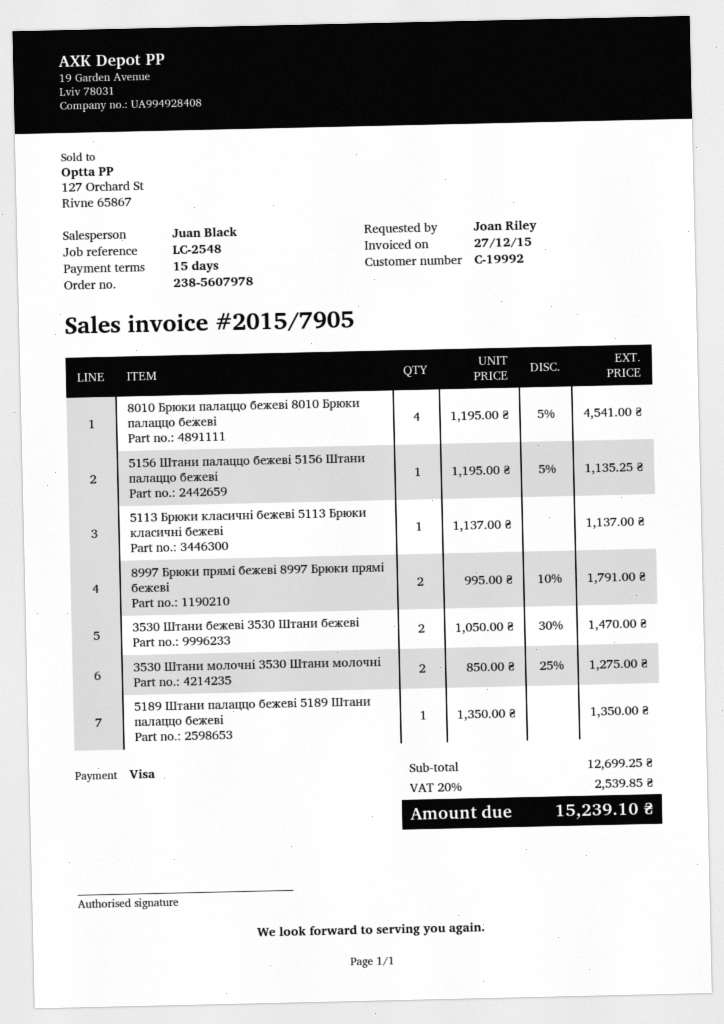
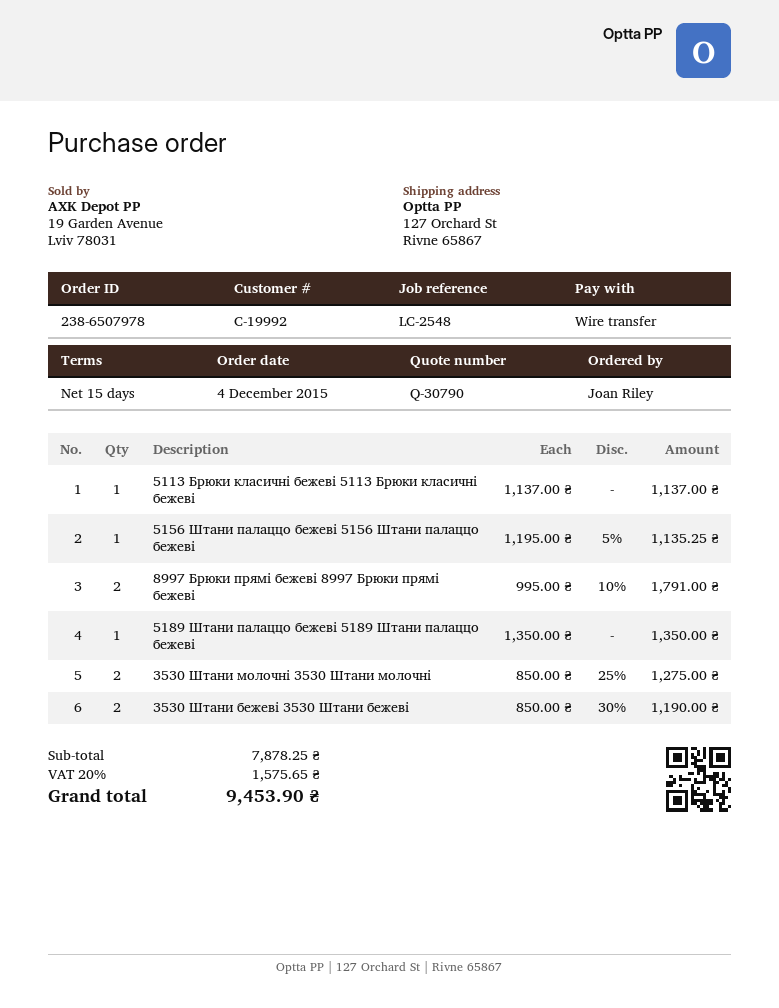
order number: 238-5607978 -> 238-6507978
payment method: Visa -> bank transfer
8010 Брюки палаццо бежеві 8010 Брюки палаццо бежеві: 4 x 1195.00 - 5% = 4541.00 -> none
3530 Штани бежеві 3530 Штани бежеві: 2 x 1050.00 - 30% = 1470.00 -> 2 x 850.00 - 30% = 1190.00
subtotal: 12699.25 -> 7878.25
tax: 20% = 2539.85 -> 20% = 1575.65
total: 15239.10 -> 9453.90

